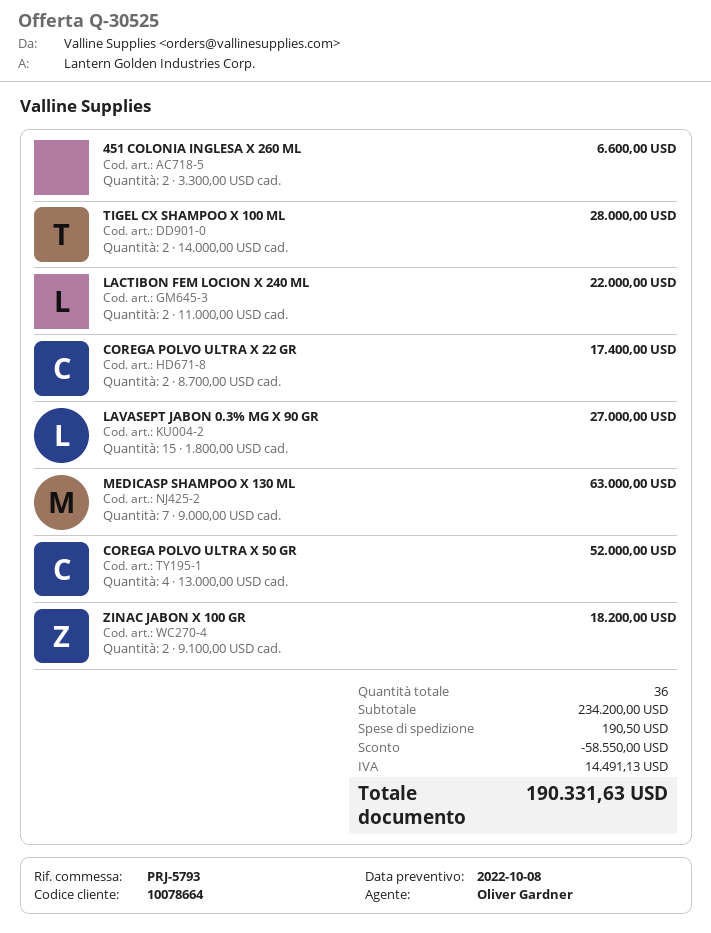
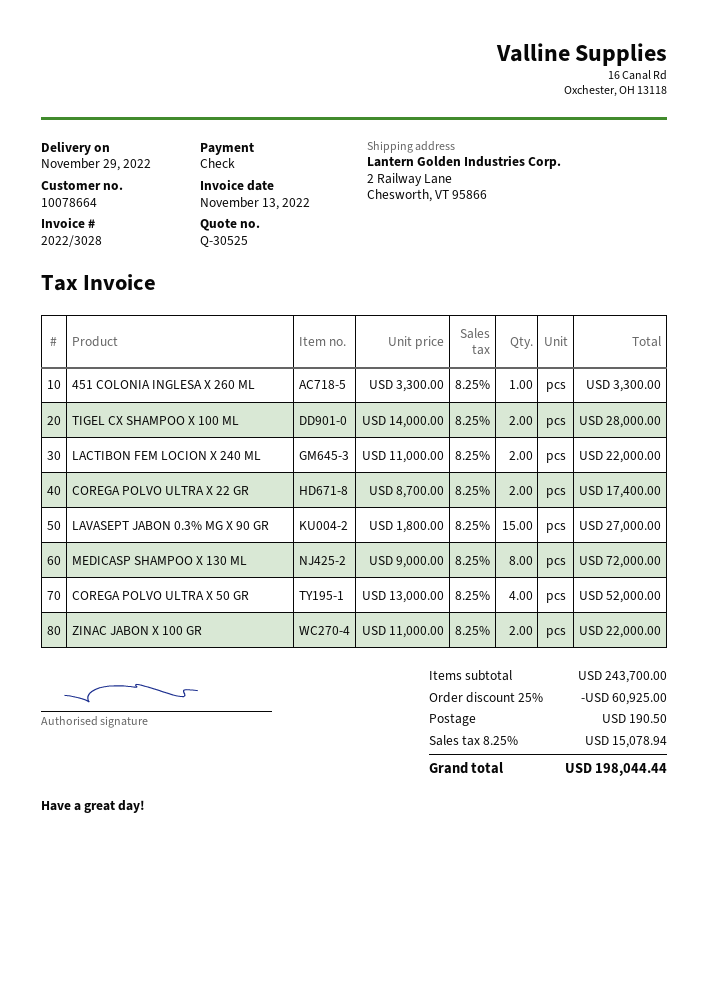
451 COLONIA INGLESA X 260 ML: 2 x 3300.00 = 6600.00 -> 1 x 3300.00 = 3300.00
MEDICASP SHAMPOO X 130 ML: 7 x 9000.00 = 63000.00 -> 8 x 9000.00 = 72000.00
ZINAC JABON X 100 GR: 2 x 9100.00 = 18200.00 -> 2 x 11000.00 = 22000.00
subtotal: 234200.00 -> 243700.00
discount: 58550.00 -> 60925.00
tax: 14491.13 -> 15078.94
total: 190331.63 -> 198044.44

